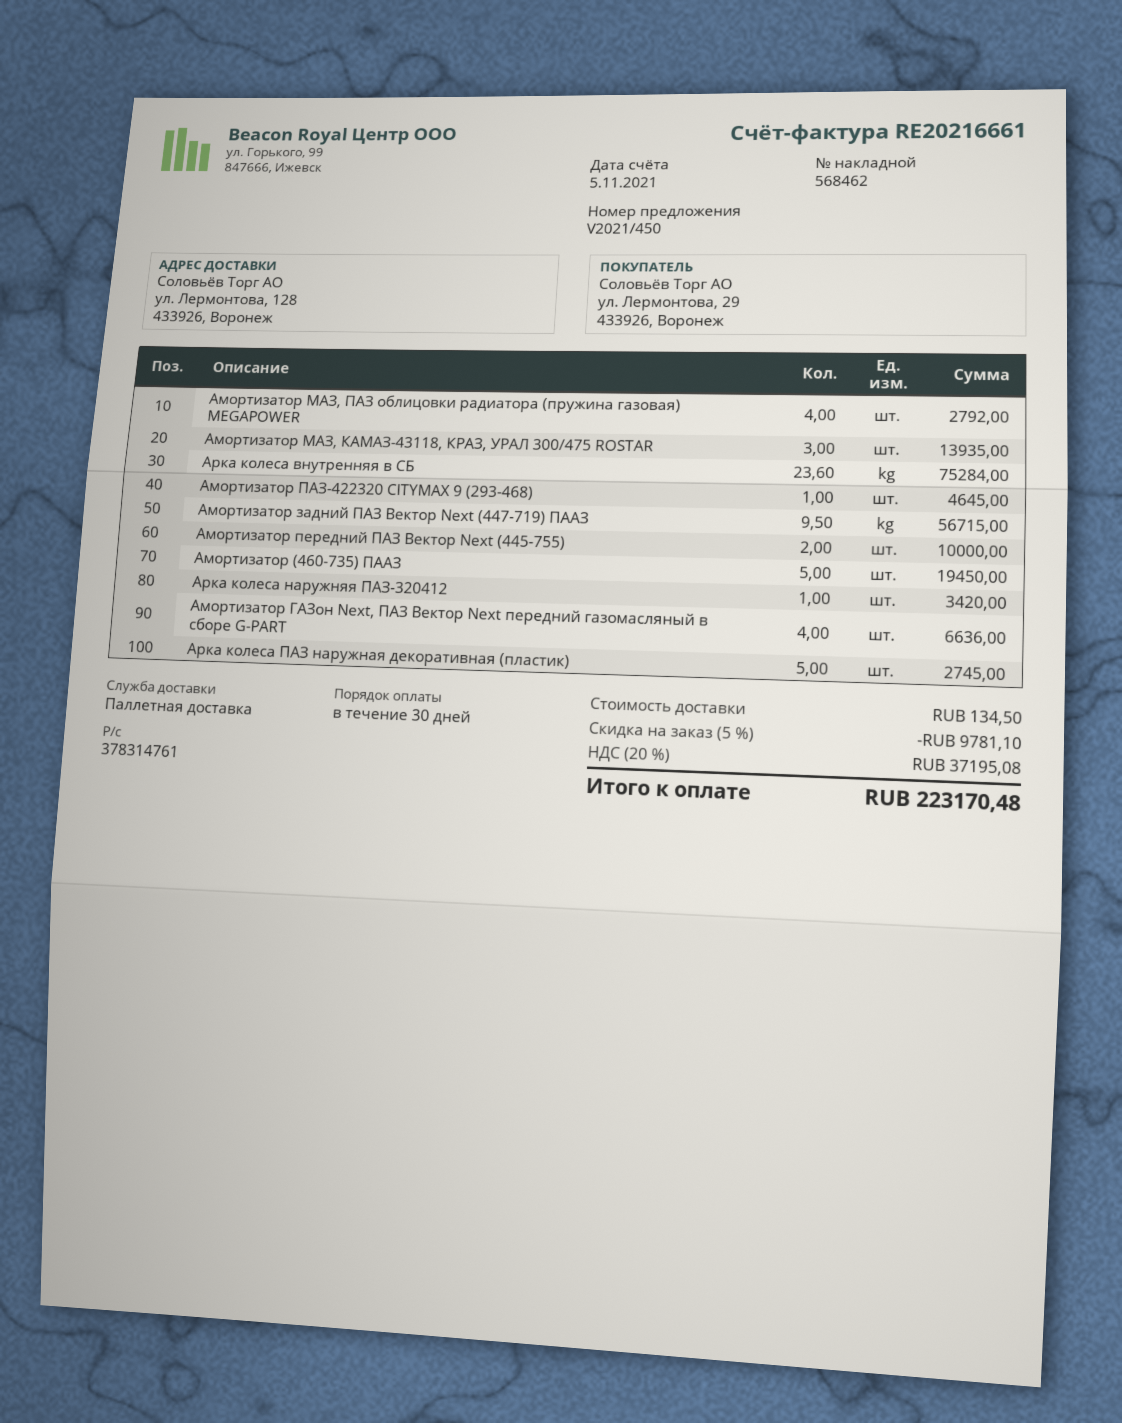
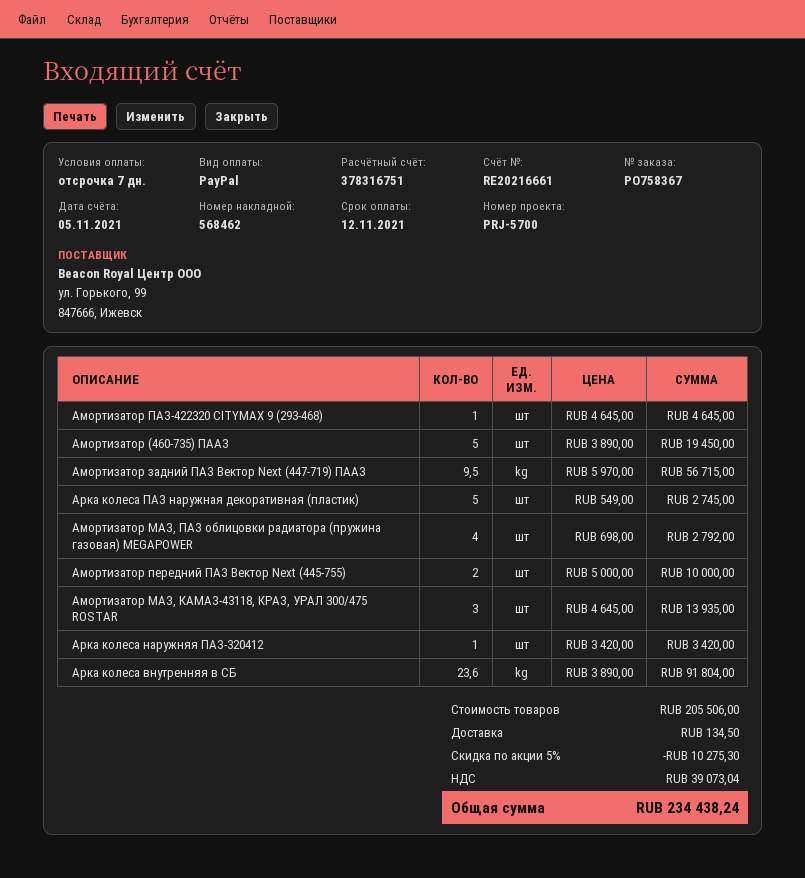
payment terms: 30 days -> 7 days
bank account: 378314761 -> 378316751
Арка колеса внутренняя в СБ: 23.6 for 75284.00 -> 23.6 for 91804.00
Амортизатор ГАЗон Next, ПАЗ Вектор Next передний газомасляный в сборе G-PART: 4 for 6636.00 -> none
discount: 5% = 9781.10 -> 5% = 10275.30
tax: 37195.08 -> 39073.04
total: 223170.48 -> 234438.24

